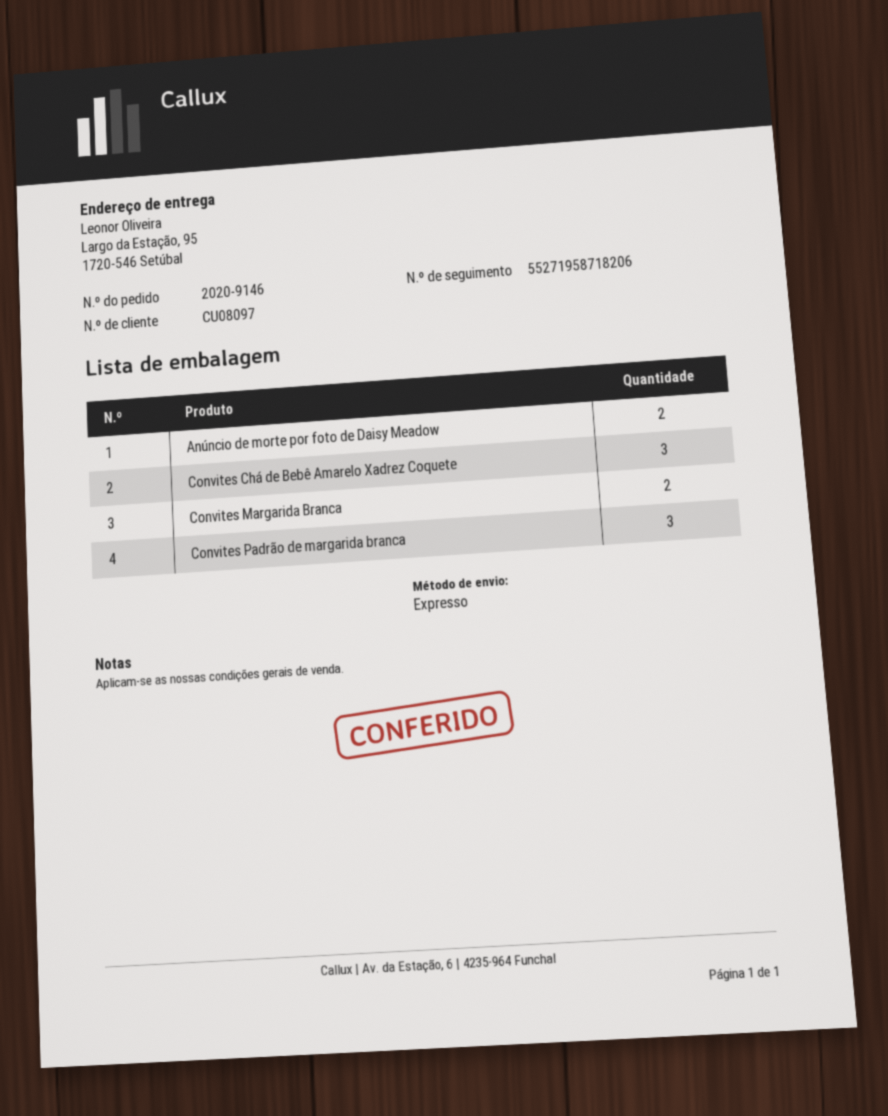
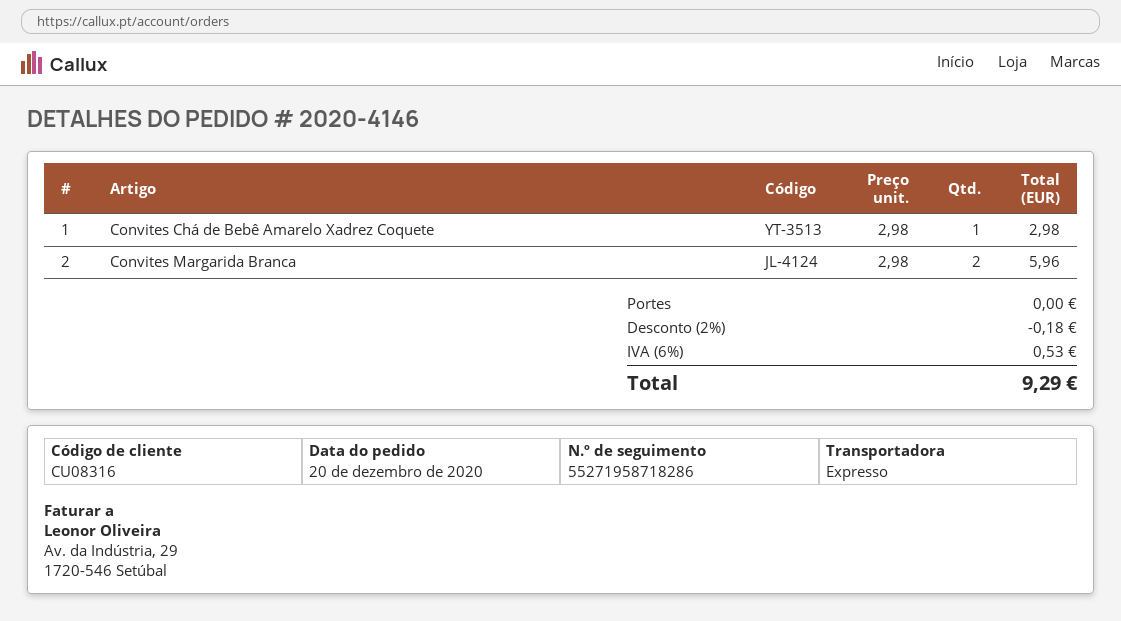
order number: 2020-9146 -> 2020-4146
customer number: CU08097 -> CU08316
tracking number: 55271958718206 -> 55271958718286
Anúncio de morte por foto de Daisy Meadow: 2 -> none
Convites Chá de Bebê Amarelo Xadrez Coquete: 3 -> 1
Convites Padrão de margarida branca: 3 -> none

